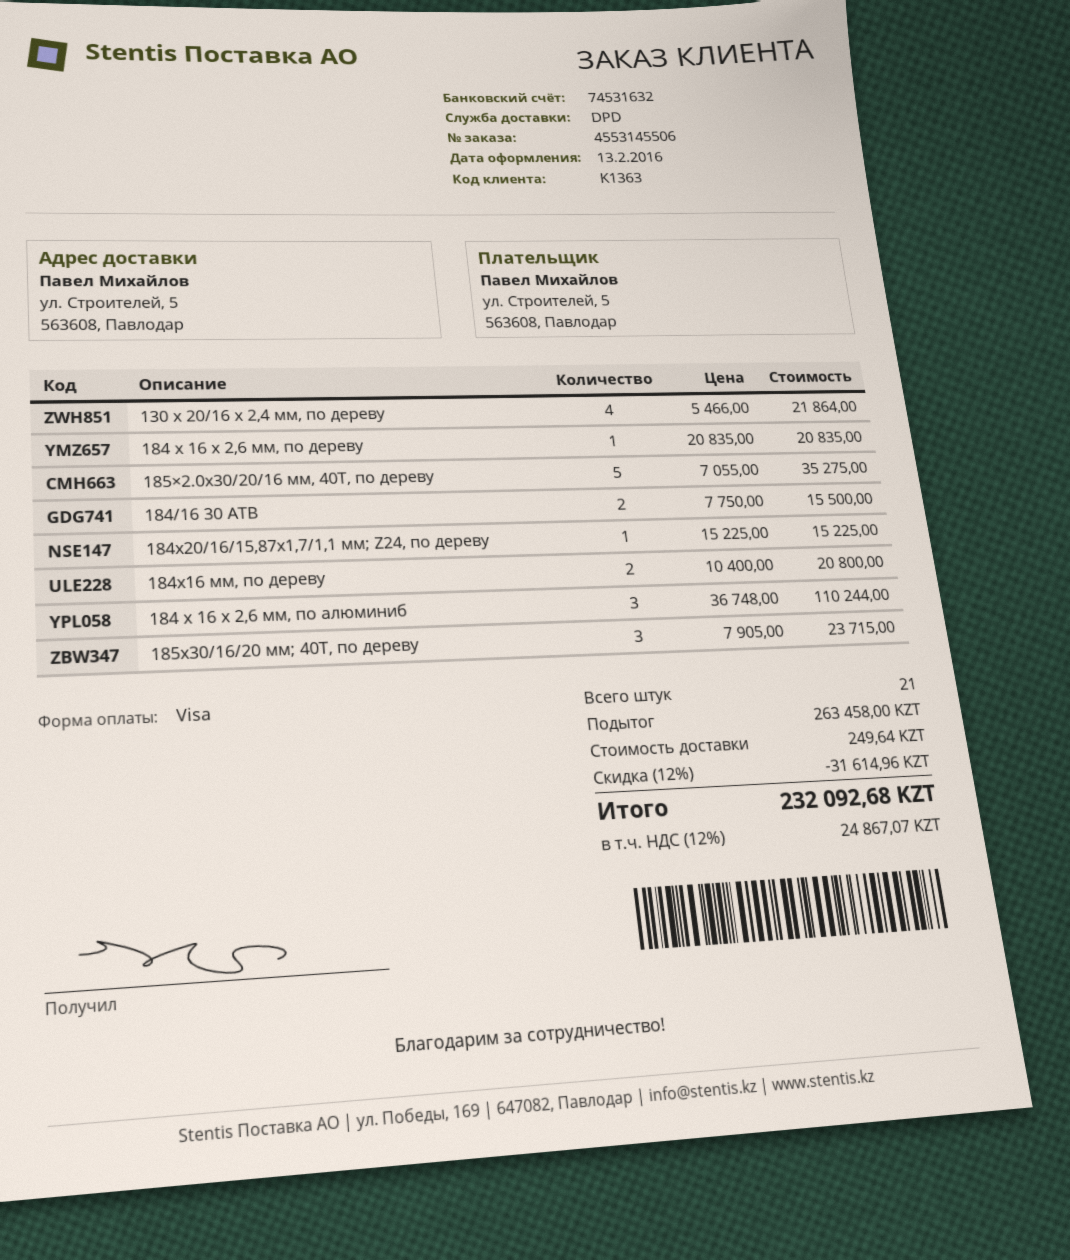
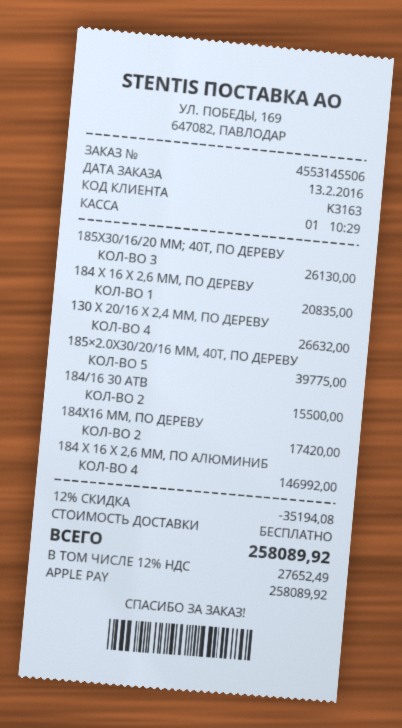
customer number: K1363 -> K3163
payment method: Visa -> Apple Pay
130 x 20/16 x 2,4 мм, по дереву: 4 for 21864.00 -> 4 for 26632.00
185×2.0x30/20/16 мм, 40T, по дереву: 5 for 35275.00 -> 5 for 39775.00
184х20/16/15,87х1,7/1,1 мм; Z24, по дереву: 1 for 15225.00 -> none
184х16 мм, по дереву: 2 for 20800.00 -> 2 for 17420.00
184 x 16 x 2,6 мм, по алюминиб: 3 for 110244.00 -> 4 for 146992.00
185x30/16/20 мм; 40T, по дереву: 3 for 23715.00 -> 3 for 26130.00
discount: 12% = 31614.96 -> 12% = 35194.08
shipping: 249.64 -> 0.00
tax: 12% = 24867.07 -> 12% = 27652.49
total: 232092.68 -> 258089.92

